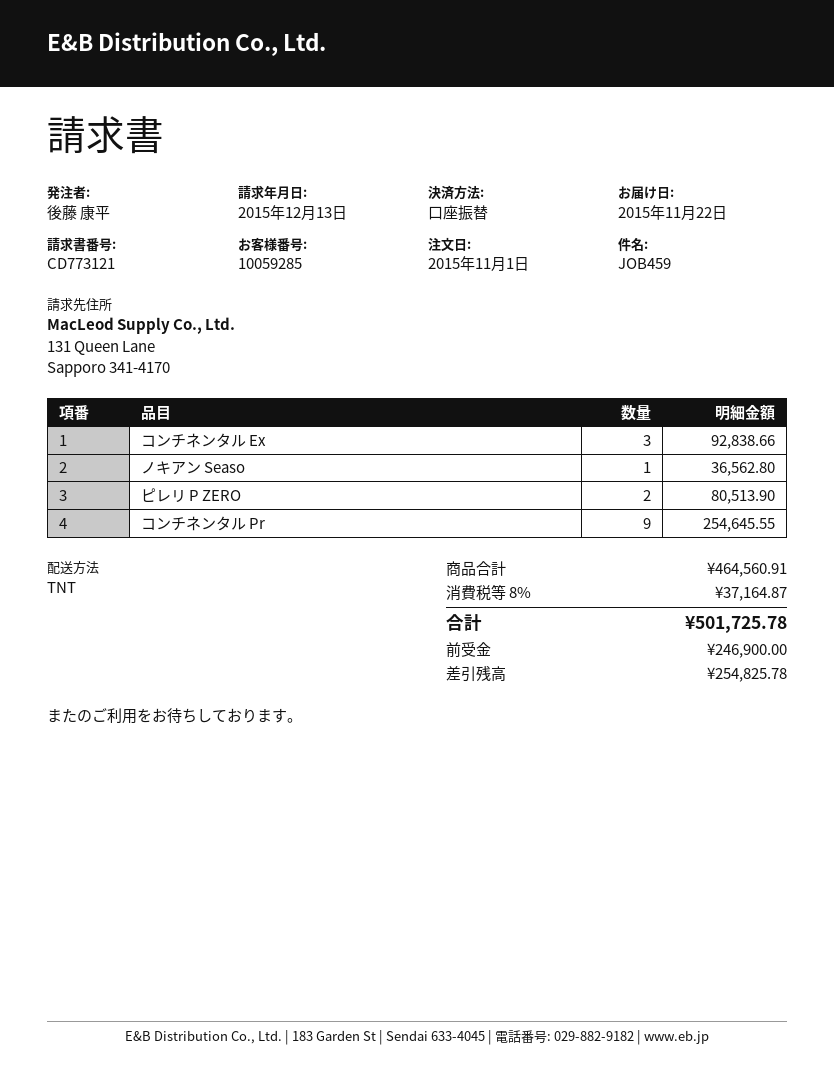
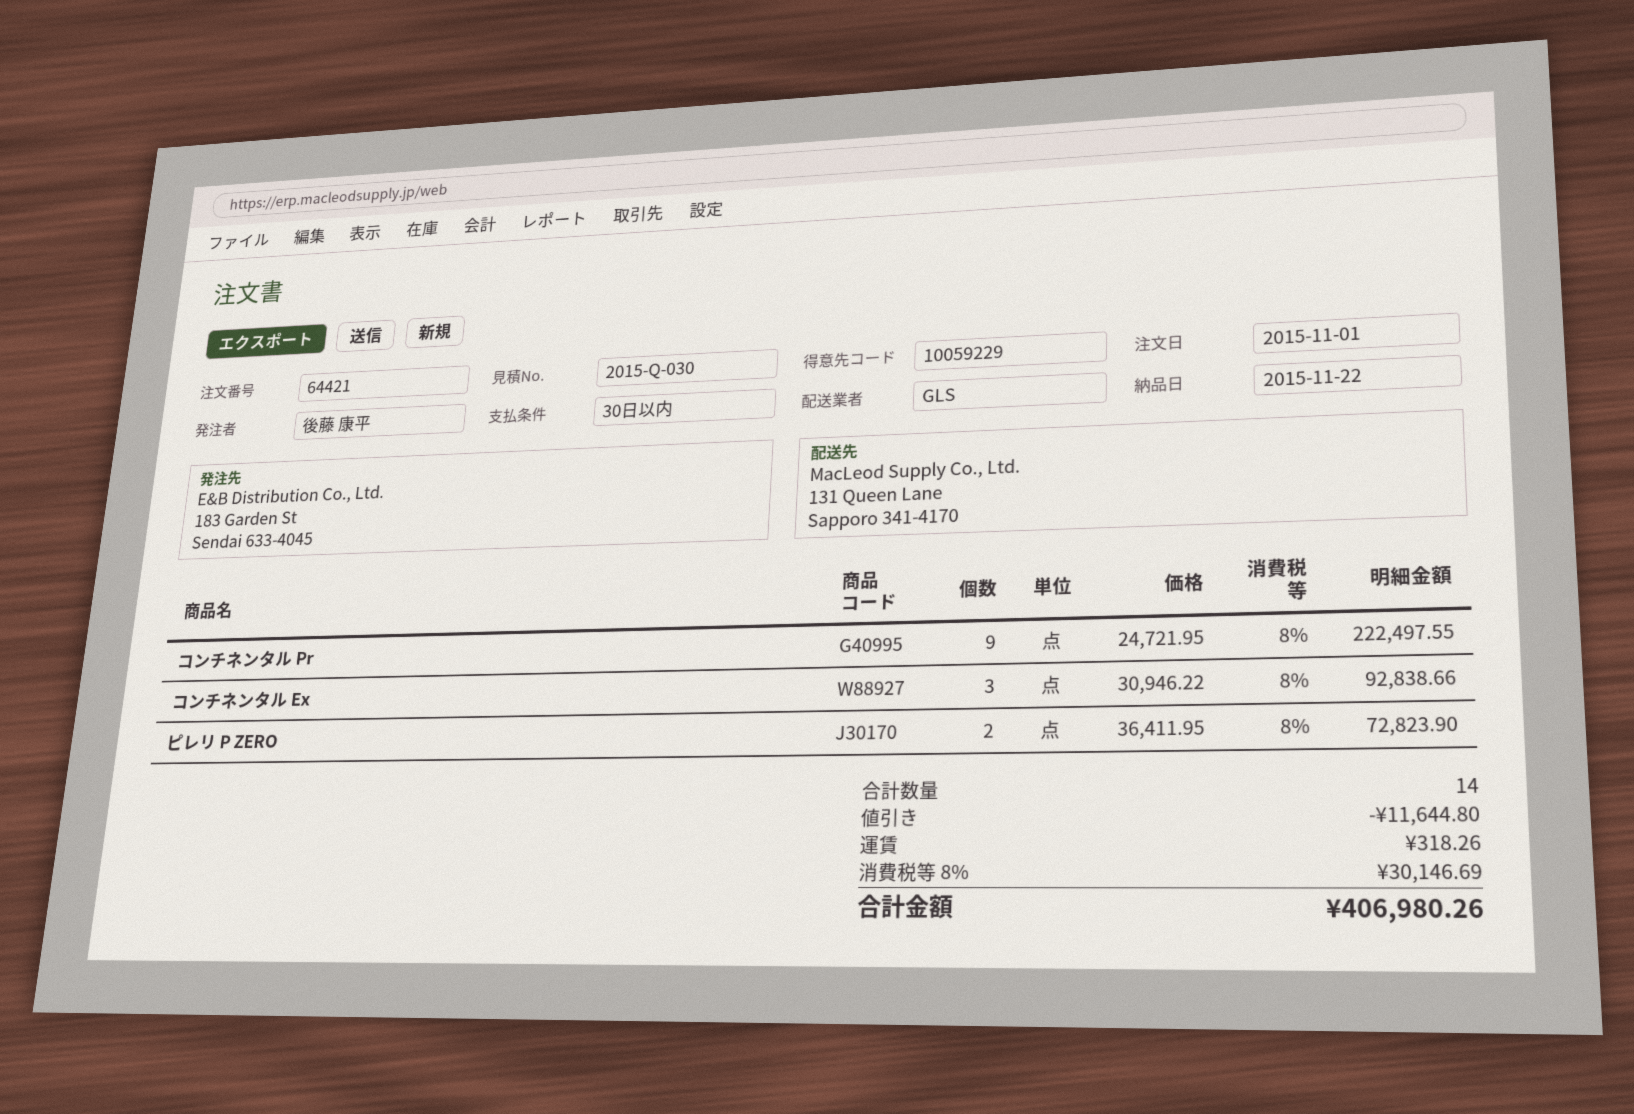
customer number: 10059285 -> 10059229
shipping method: TNT -> GLS
ノキアン Seaso: 1 for 36562.80 -> none
ピレリ P ZERO: 2 for 80513.90 -> 2 for 72823.90
コンチネンタル Pr: 9 for 254645.55 -> 9 for 222497.55
discount: none -> 11644.80
shipping: none -> 318.26
tax: 8% = 37164.87 -> 8% = 30146.69
total: 501725.78 -> 406980.26

